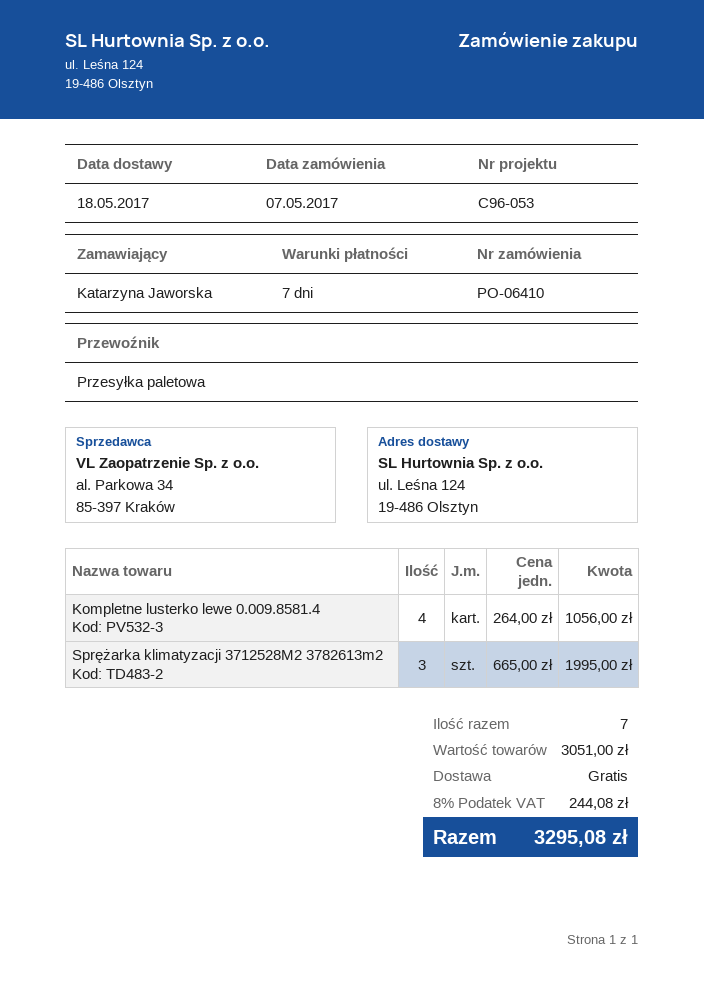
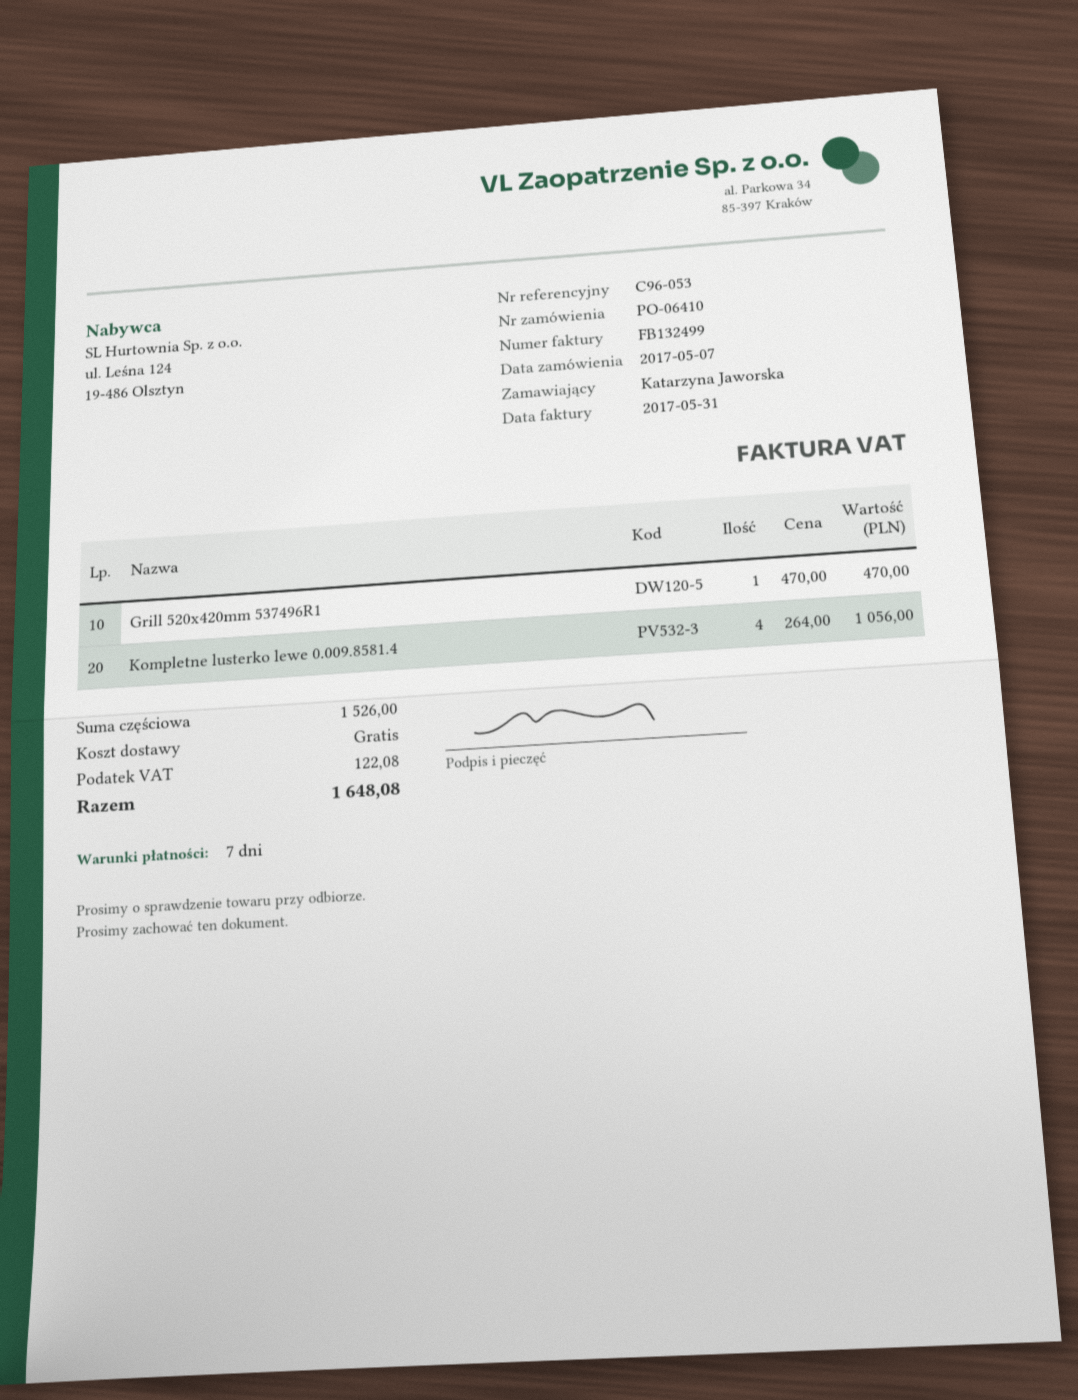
Sprężarka klimatyzacji 3712528M2 3782613m2: 3 x 665.00 = 1995.00 -> none
Grill 520x420mm 537496R1: none -> 1 x 470.00 = 470.00
subtotal: 3051.00 -> 1526.00
tax: 244.08 -> 122.08
total: 3295.08 -> 1648.08

